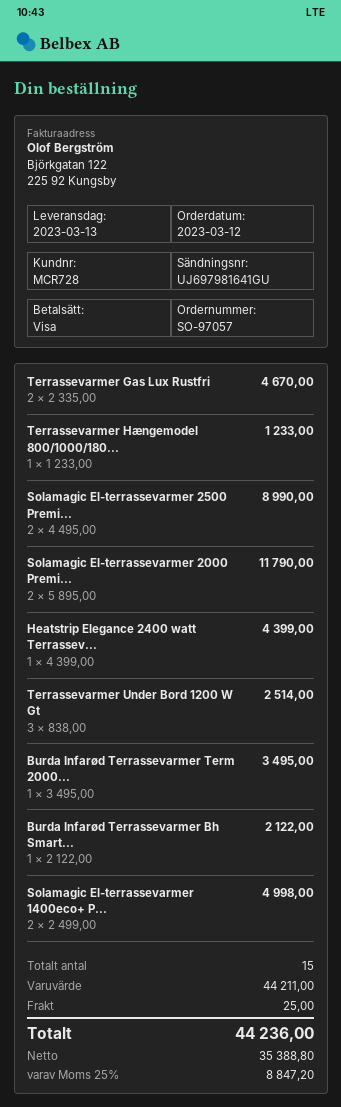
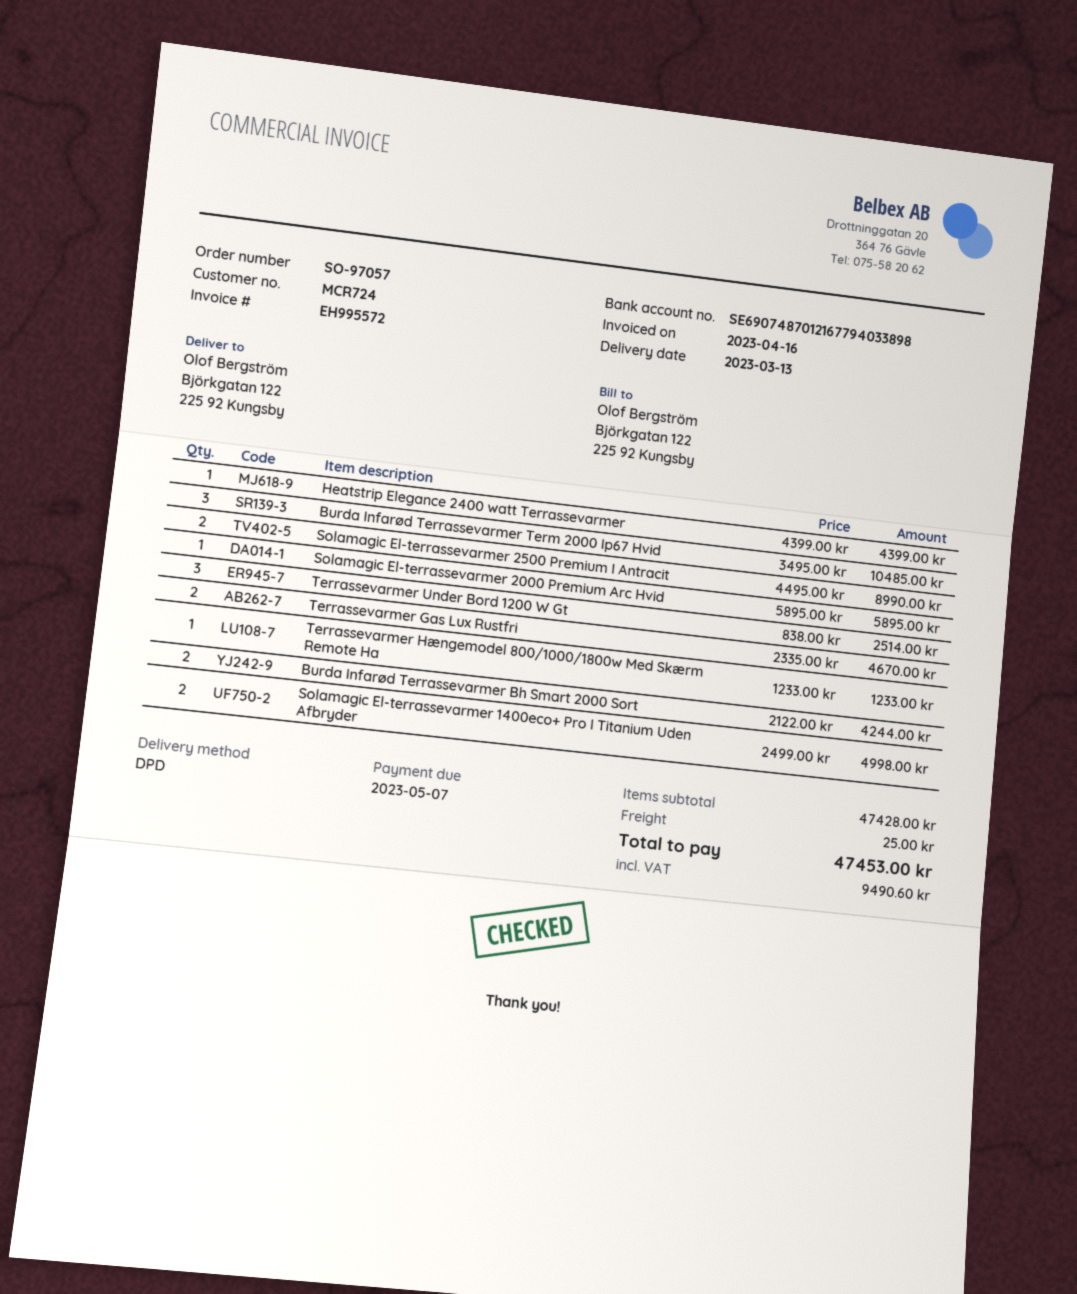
customer number: MCR728 -> MCR724
Solamagic El-terrassevarmer 2000 Premi...: 2 x 5895.00 = 11790.00 -> 1 x 5895.00 = 5895.00
Burda Infarød Terrassevarmer Term 2000...: 1 x 3495.00 = 3495.00 -> 3 x 3495.00 = 10485.00
Burda Infarød Terrassevarmer Bh Smart...: 1 x 2122.00 = 2122.00 -> 2 x 2122.00 = 4244.00
subtotal: 44211.00 -> 47428.00
tax: 8847.20 -> 9490.60
total: 44236.00 -> 47453.00

